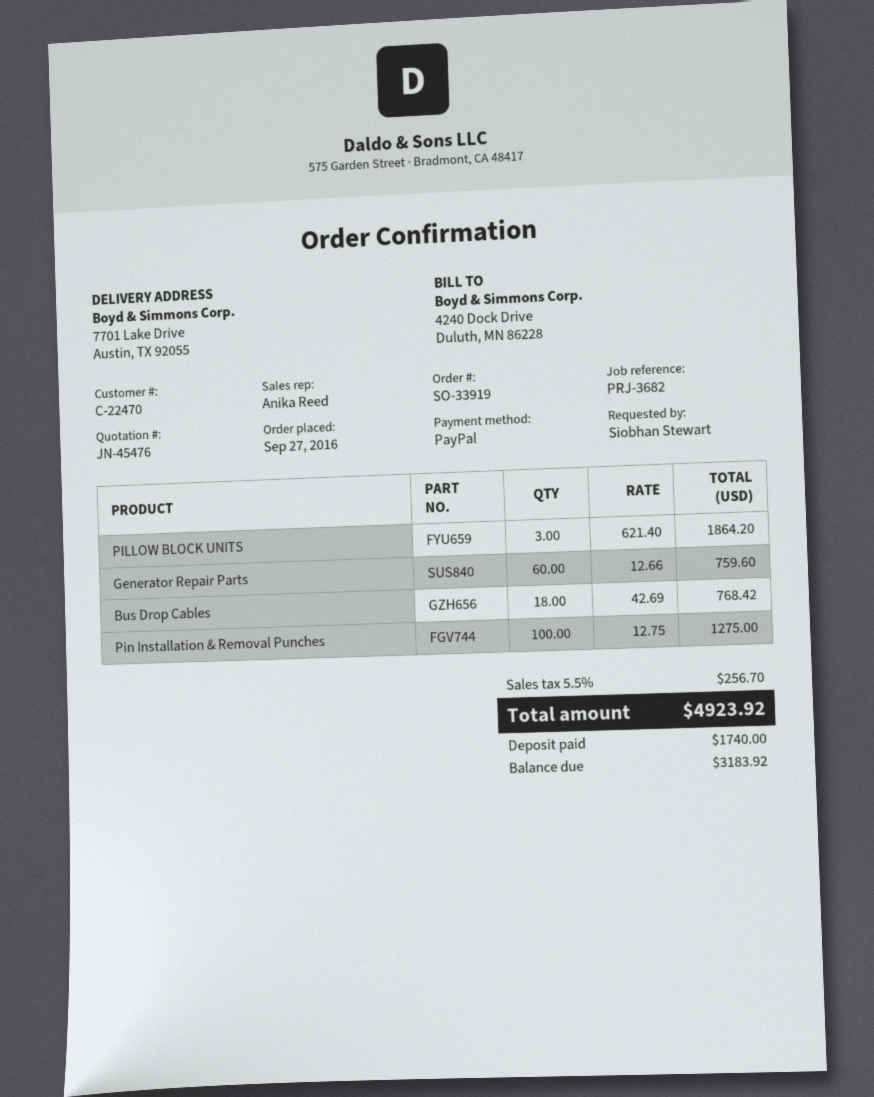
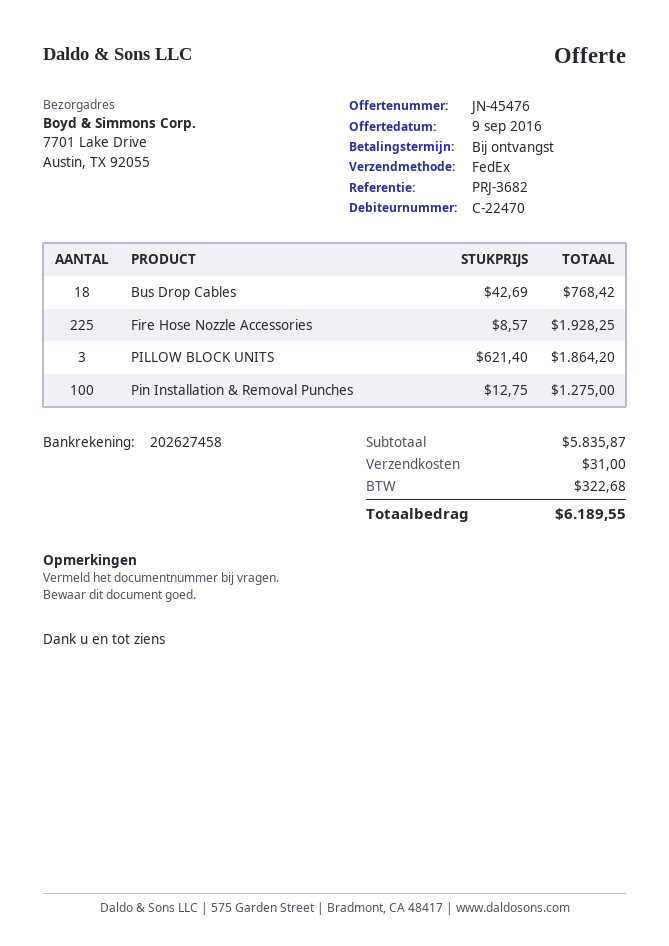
Generator Repair Parts: 60 x 12.66 = 759.60 -> none
Fire Hose Nozzle Accessories: none -> 225 x 8.57 = 1928.25
shipping: none -> 31.00
tax: 256.70 -> 322.68
total: 4923.92 -> 6189.55

